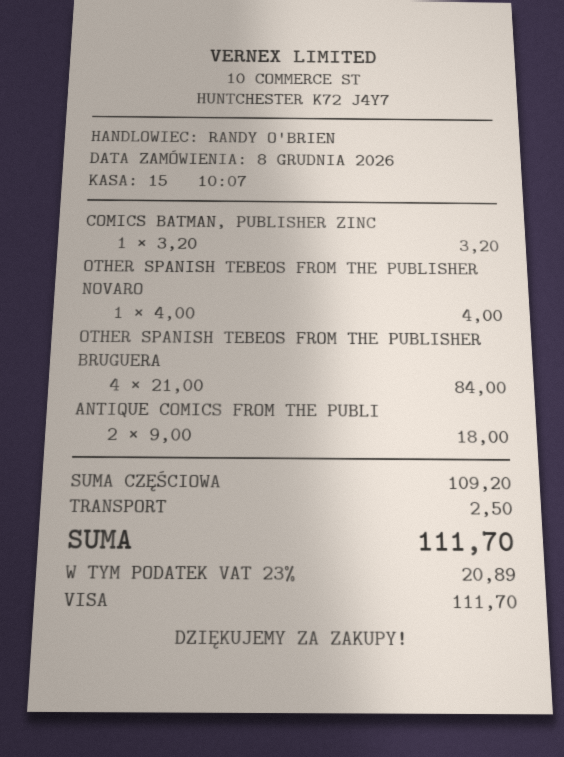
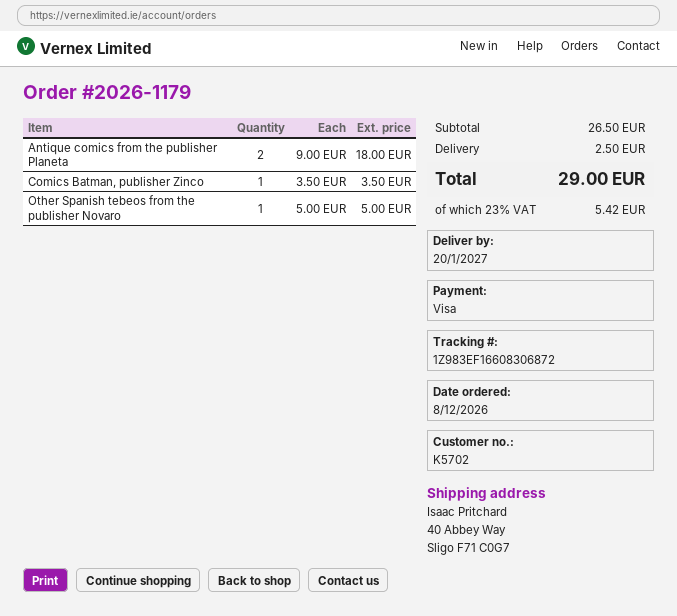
COMICS BATMAN, PUBLISHER ZINC: 1 x 3.20 = 3.20 -> 1 x 3.50 = 3.50
OTHER SPANISH TEBEOS FROM THE PUBLISHER NOVARO: 1 x 4.00 = 4.00 -> 1 x 5.00 = 5.00
OTHER SPANISH TEBEOS FROM THE PUBLISHER BRUGUERA: 4 x 21.00 = 84.00 -> none
subtotal: 109.20 -> 26.50
tax: 23% = 20.89 -> 23% = 5.42
total: 111.70 -> 29.00

